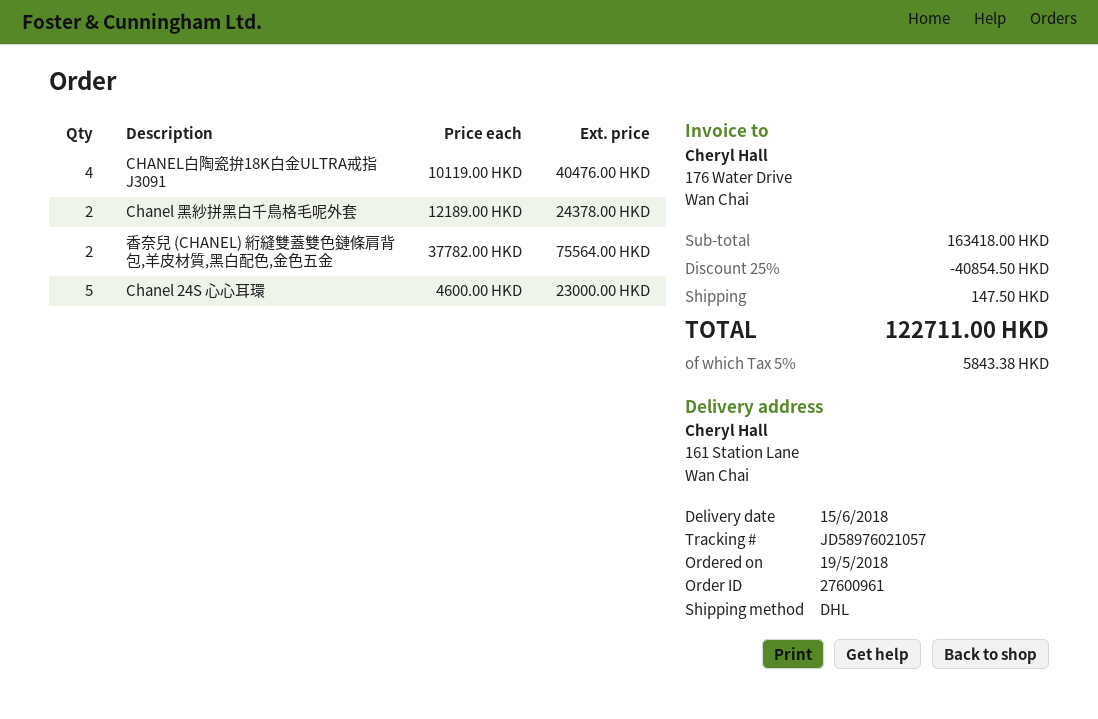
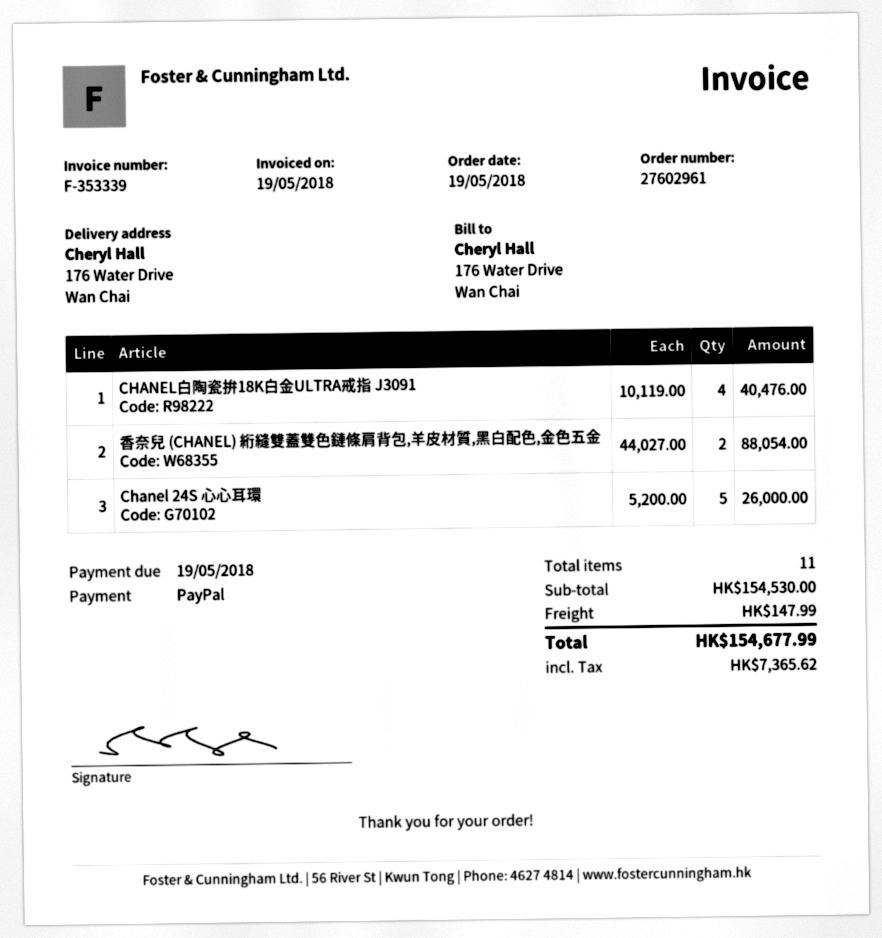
order number: 27600961 -> 27602961
ship to: 161 Station Lane, Wan Chai -> 176 Water Drive, Wan Chai
Chanel 黑紗拼黑白千鳥格毛呢外套: 2 x 12189.00 = 24378.00 -> none
香奈兒 (CHANEL) 絎縫雙蓋雙色鏈條肩背包,羊皮材質,黑白配色,金色五金: 2 x 37782.00 = 75564.00 -> 2 x 44027.00 = 88054.00
Chanel 24S 心心耳環: 5 x 4600.00 = 23000.00 -> 5 x 5200.00 = 26000.00
subtotal: 163418.00 -> 154530.00
discount: 25% = 40854.50 -> none
shipping: 147.50 -> 147.99
tax: 5843.38 -> 7365.62
total: 122711.00 -> 154677.99

